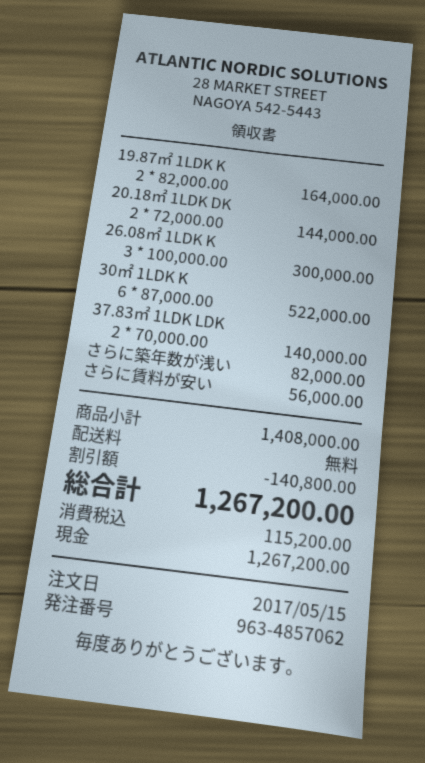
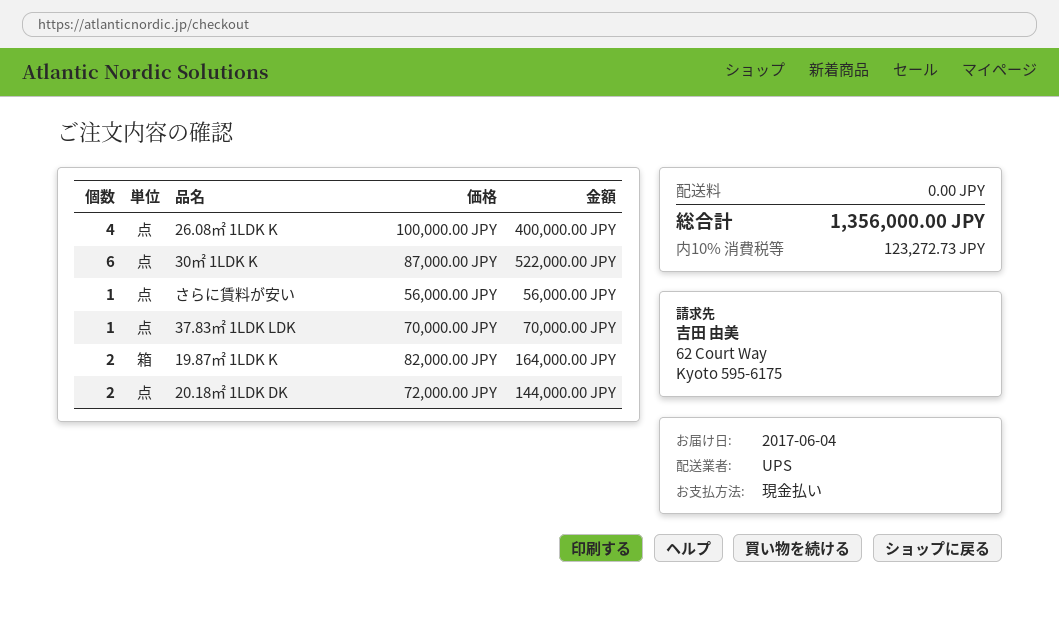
26.08㎡ 1LDK K: 3 x 100000.00 = 300000.00 -> 4 x 100000.00 = 400000.00
37.83㎡ 1LDK LDK: 2 x 70000.00 = 140000.00 -> 1 x 70000.00 = 70000.00
さらに築年数が浅い: 1 x 82000.00 = 82000.00 -> none
discount: 140800.00 -> none
tax: 115200.00 -> 123272.73
total: 1267200.00 -> 1356000.00

